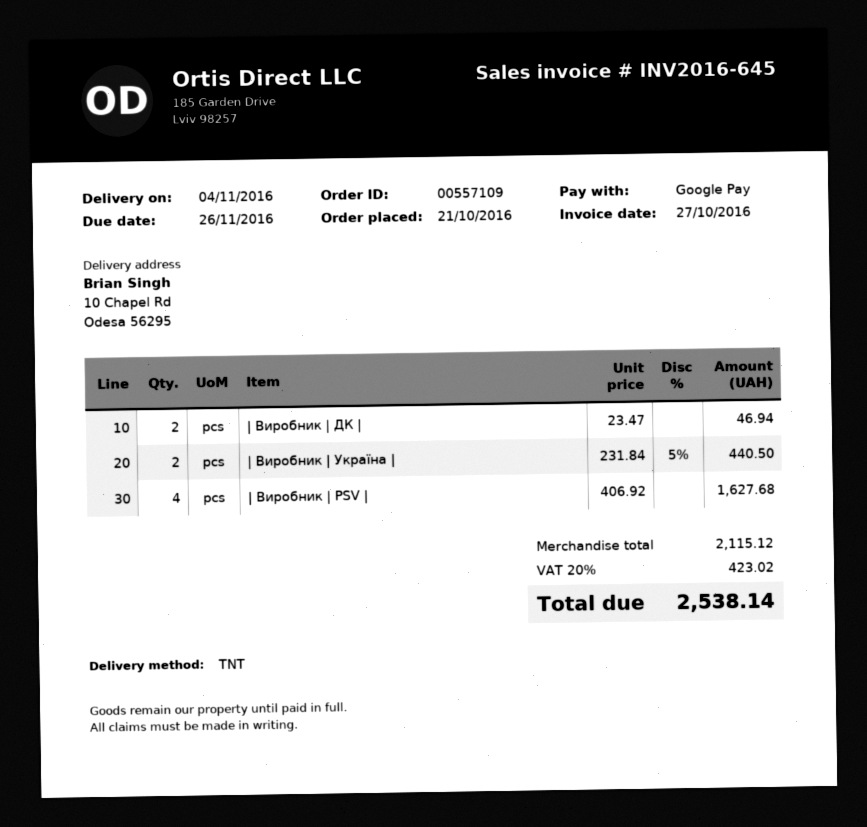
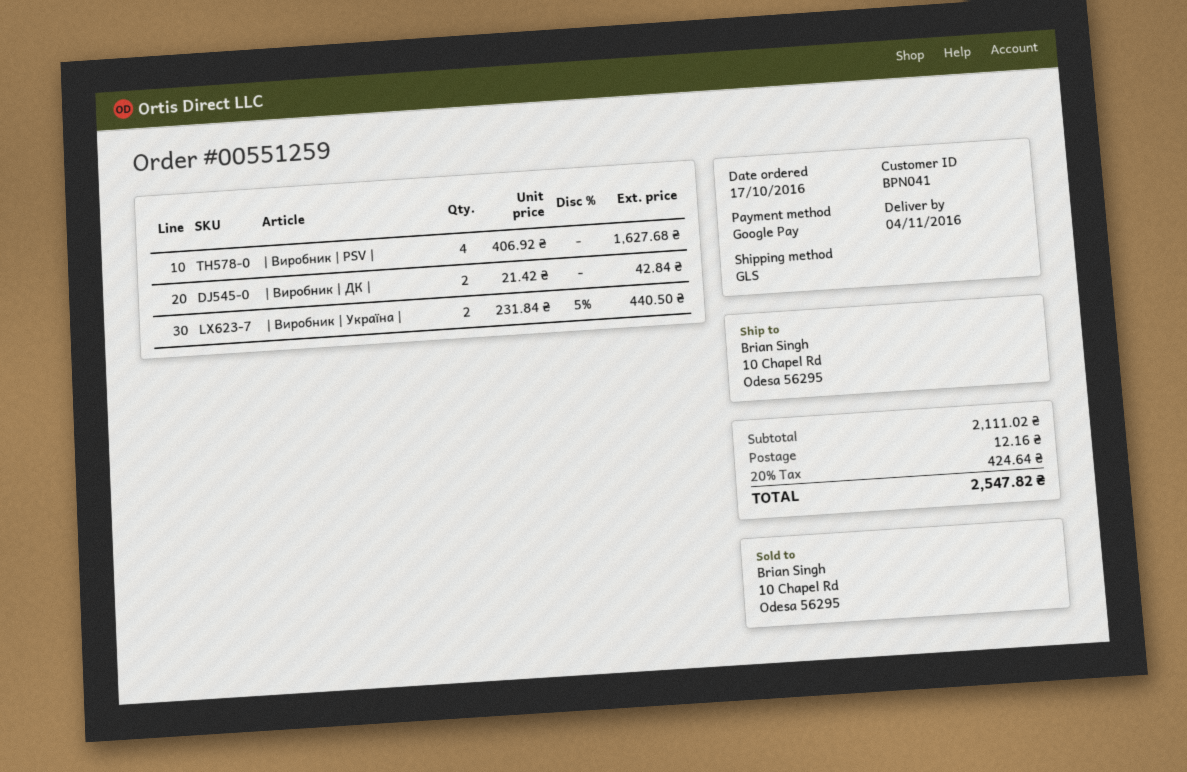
order number: 00557109 -> 00551259
order date: 2016-10-21 -> 2016-10-17
shipping method: TNT -> GLS
| Виробник | ДК |: 2 x 23.47 = 46.94 -> 2 x 21.42 = 42.84
subtotal: 2115.12 -> 2111.02
shipping: none -> 12.16
tax: 20% = 423.02 -> 20% = 424.64
total: 2538.14 -> 2547.82

